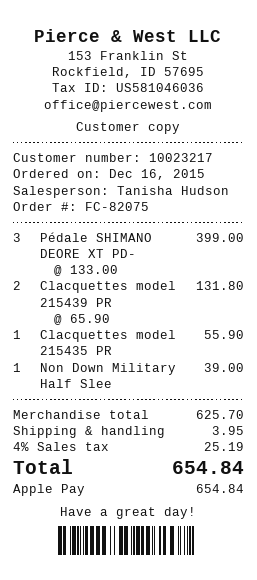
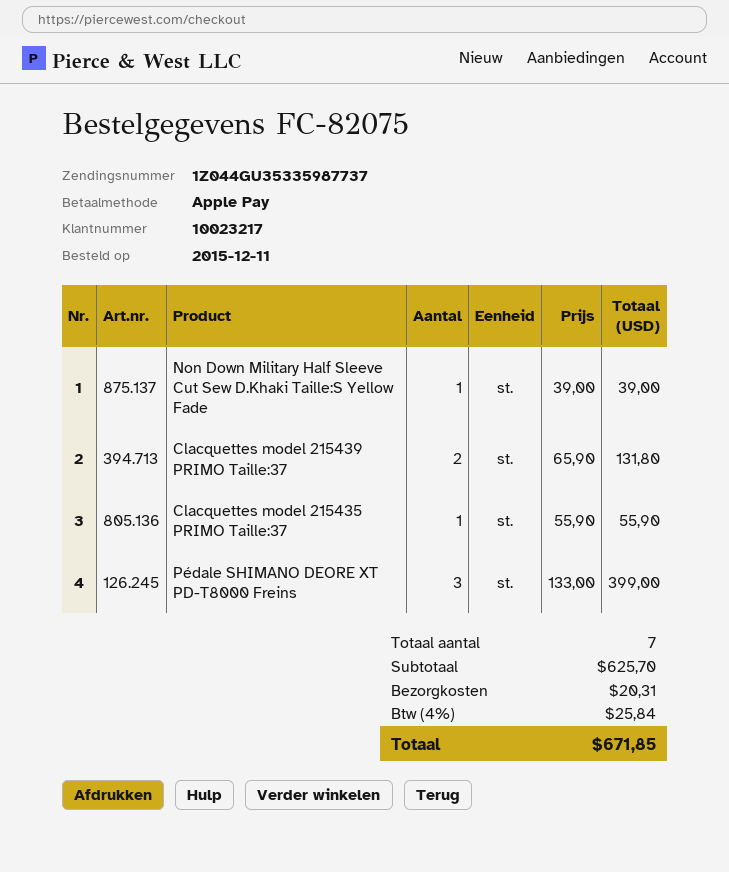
order date: 2015-12-16 -> 2015-12-11
shipping: 3.95 -> 20.31
tax: 4% = 25.19 -> 4% = 25.84
total: 654.84 -> 671.85

